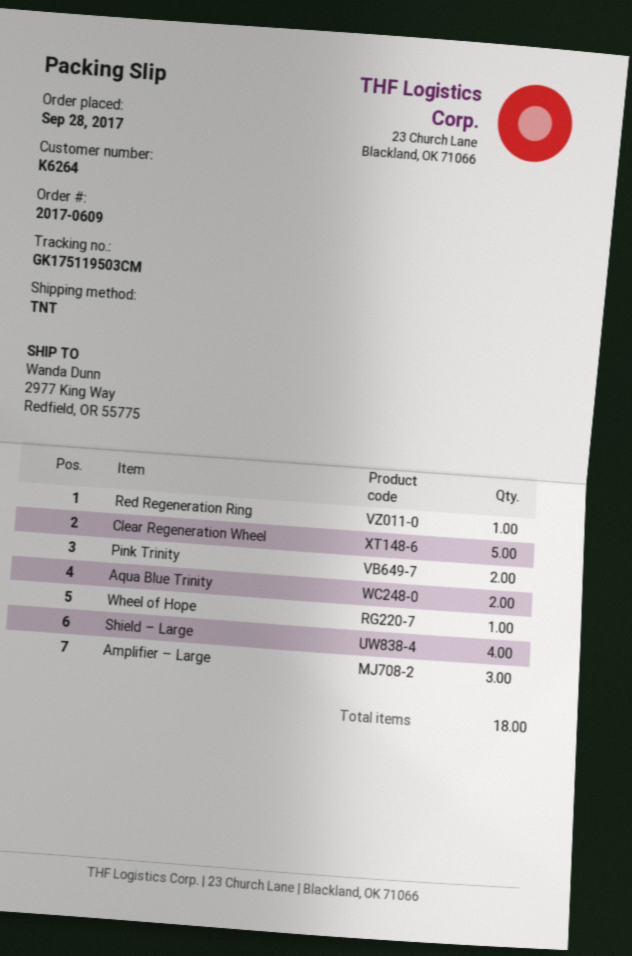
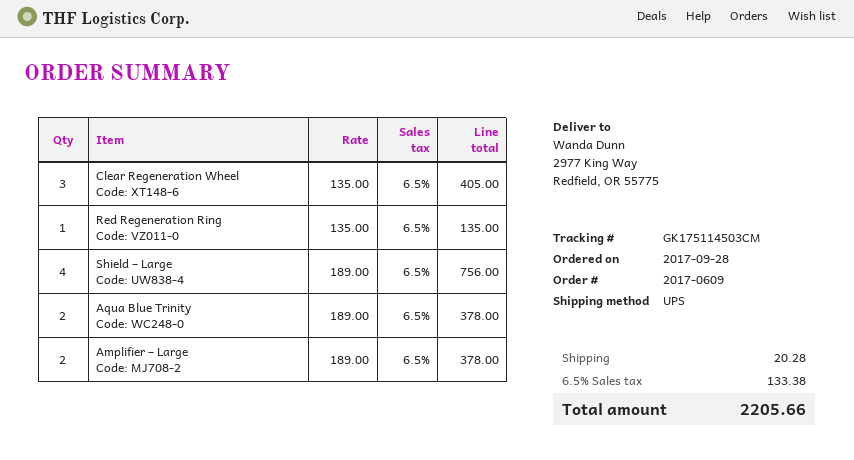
shipping method: TNT -> UPS
tracking number: GK175119503CM -> GK175114503CM
Clear Regeneration Wheel: 5 -> 3
Pink Trinity: 2 -> none
Wheel of Hope: 1 -> none
Amplifier – Large: 3 -> 2

